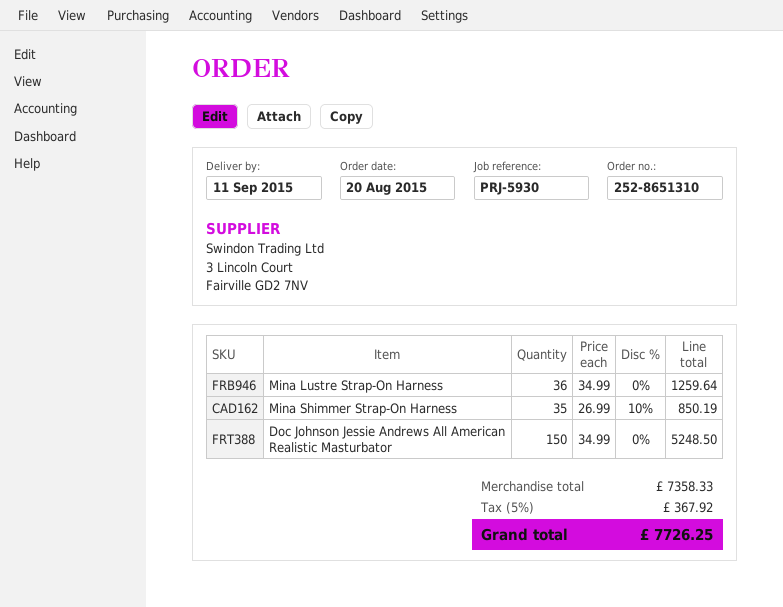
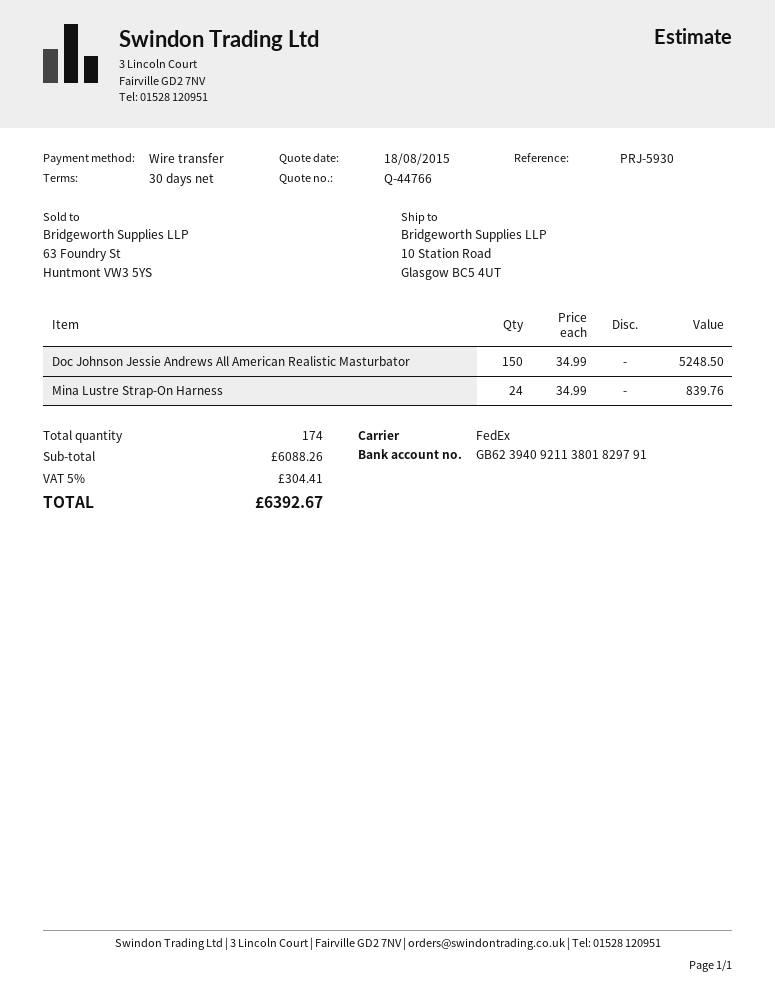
Mina Lustre Strap-On Harness: 36 x 34.99 = 1259.64 -> 24 x 34.99 = 839.76
Mina Shimmer Strap-On Harness: 35 x 26.99 - 10% = 850.19 -> none
subtotal: 7358.33 -> 6088.26
tax: 5% = 367.92 -> 5% = 304.41
total: 7726.25 -> 6392.67

